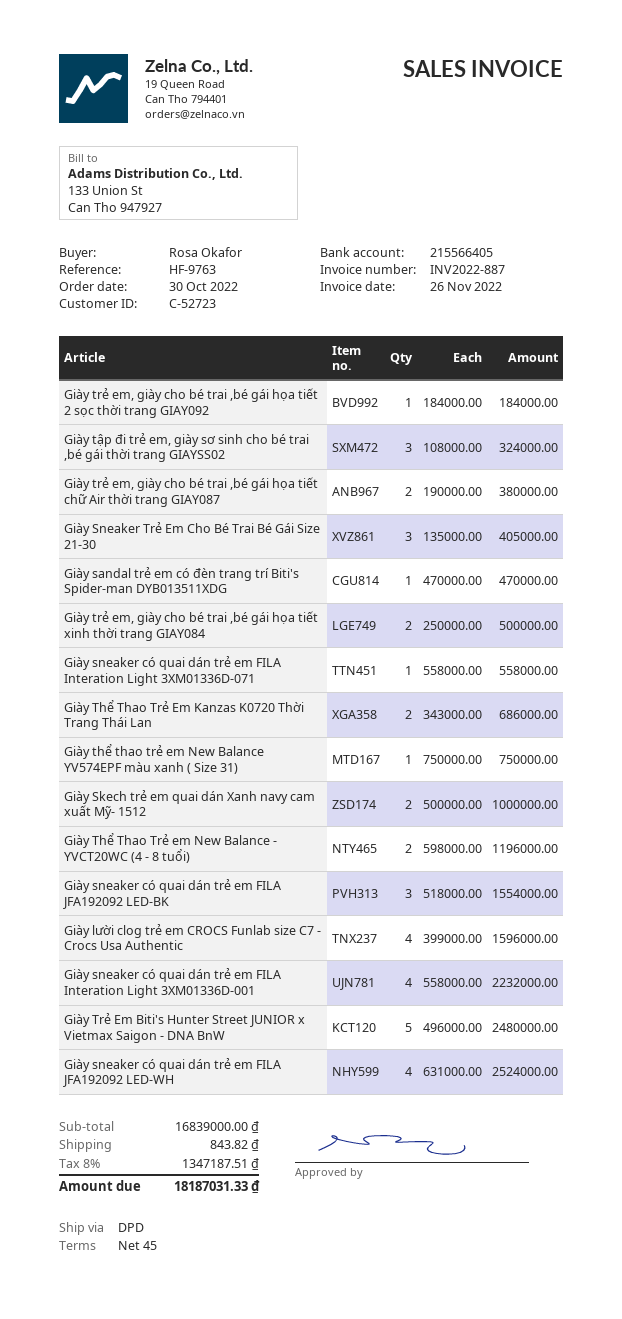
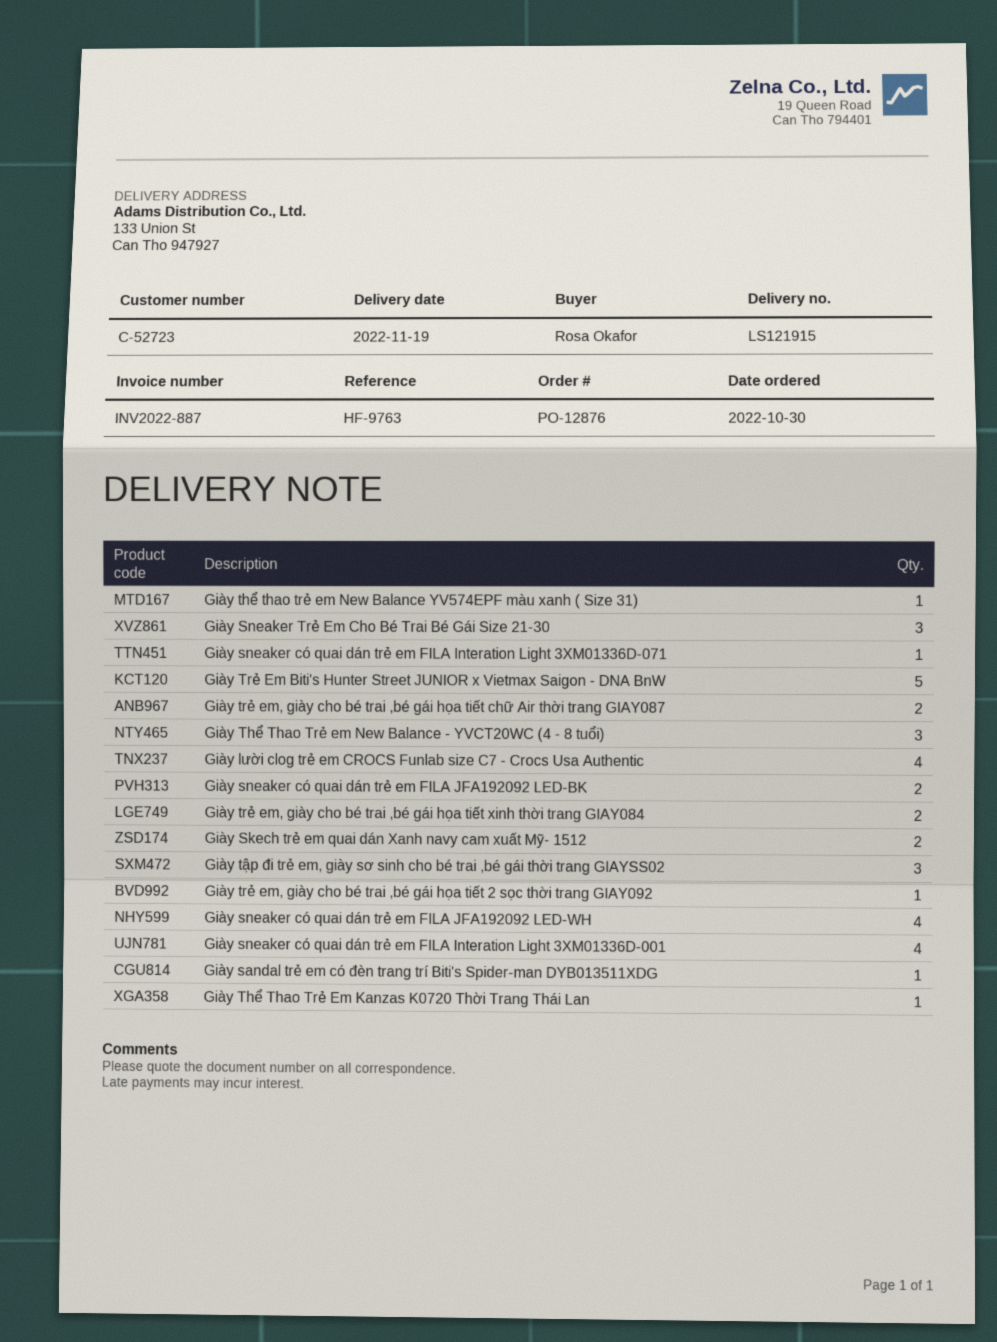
Giày Thể Thao Trẻ Em Kanzas K0720 Thời Trang Thái Lan: 2 -> 1
Giày Thể Thao Trẻ em New Balance - YVCT20WC (4 - 8 tuổi): 2 -> 3
Giày sneaker có quai dán trẻ em FILA JFA192092 LED-BK: 3 -> 2

